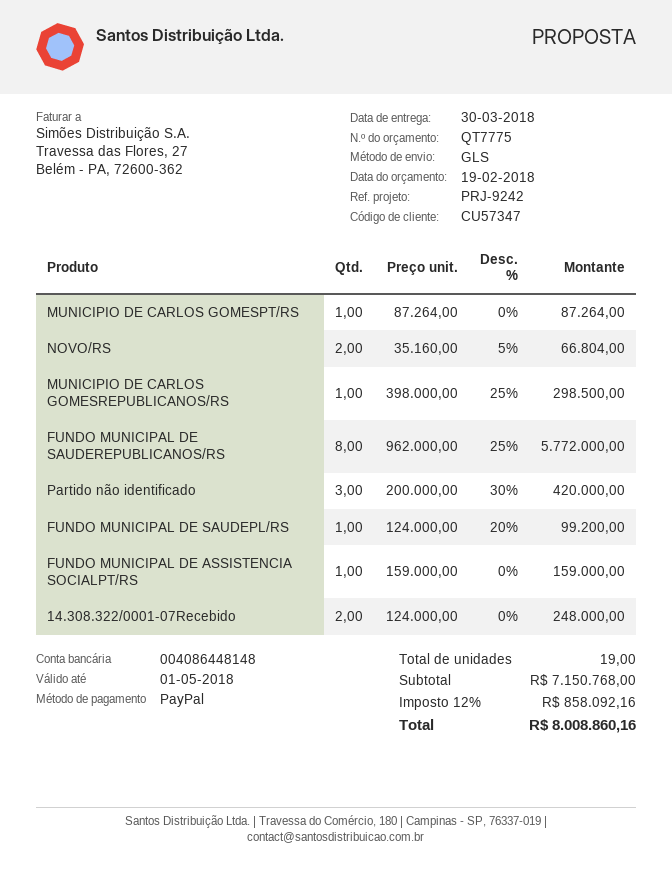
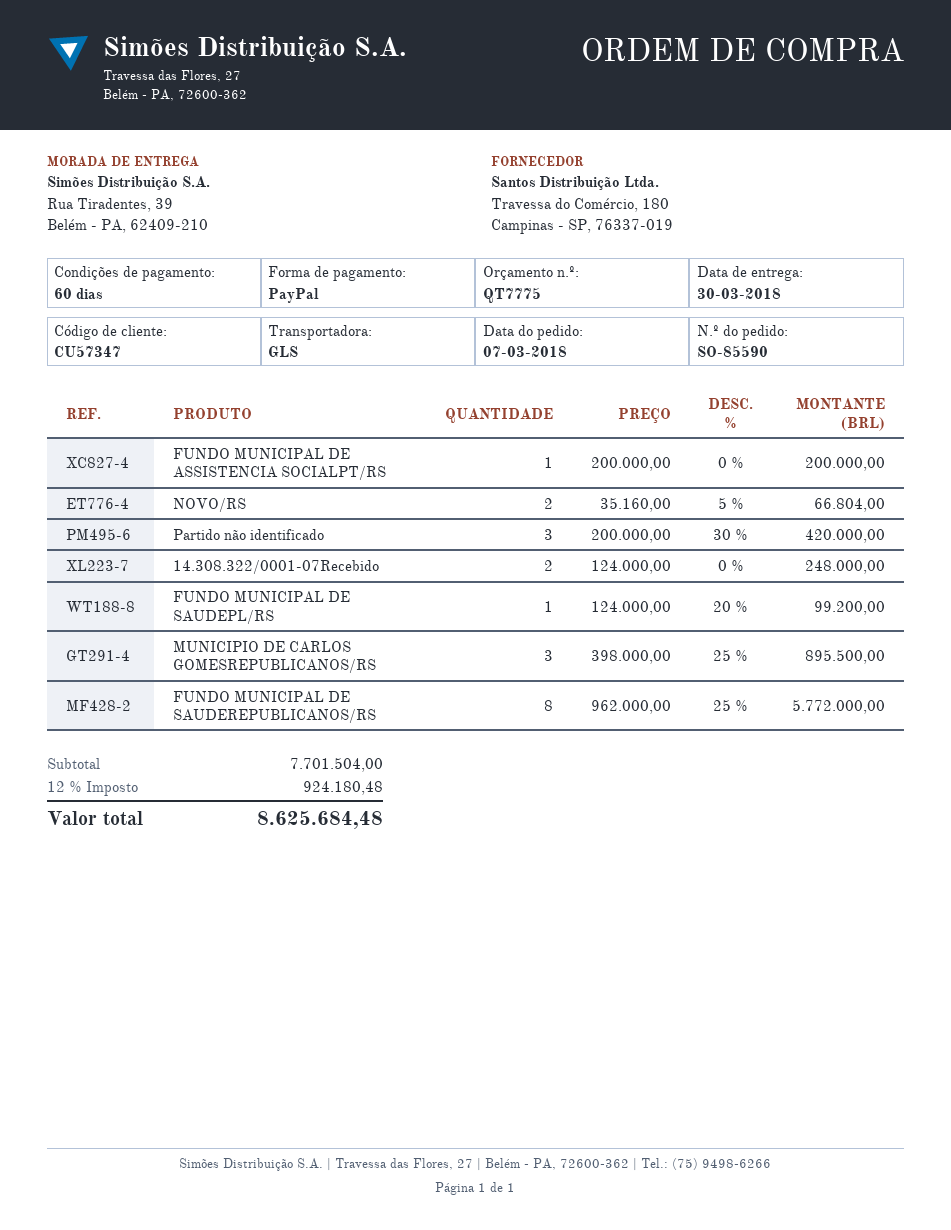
MUNICIPIO DE CARLOS GOMESPT/RS: 1 x 87264.00 = 87264.00 -> none
MUNICIPIO DE CARLOS GOMESREPUBLICANOS/RS: 1 x 398000.00 - 25% = 298500.00 -> 3 x 398000.00 - 25% = 895500.00
FUNDO MUNICIPAL DE ASSISTENCIA SOCIALPT/RS: 1 x 159000.00 = 159000.00 -> 1 x 200000.00 = 200000.00
subtotal: 7150768.00 -> 7701504.00
tax: 12% = 858092.16 -> 12% = 924180.48
total: 8008860.16 -> 8625684.48

